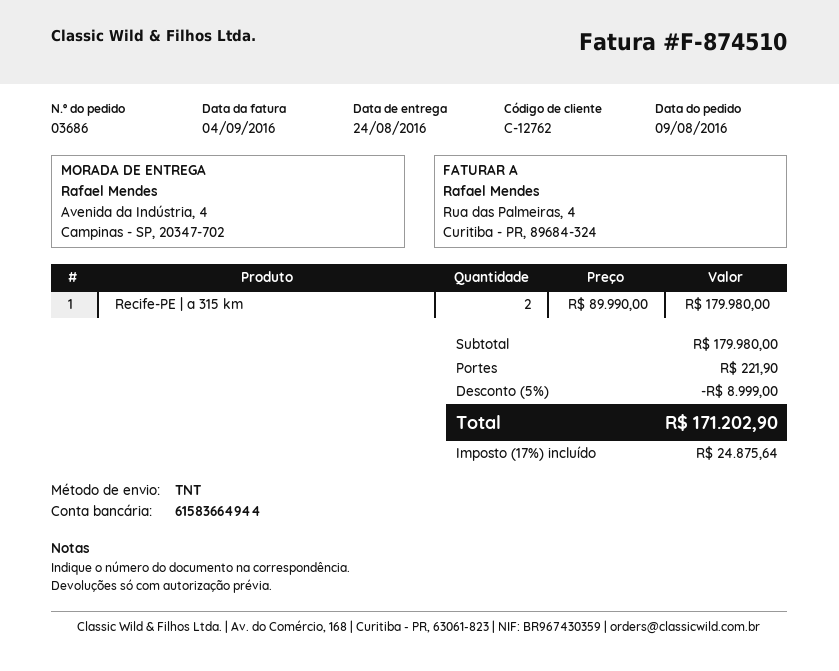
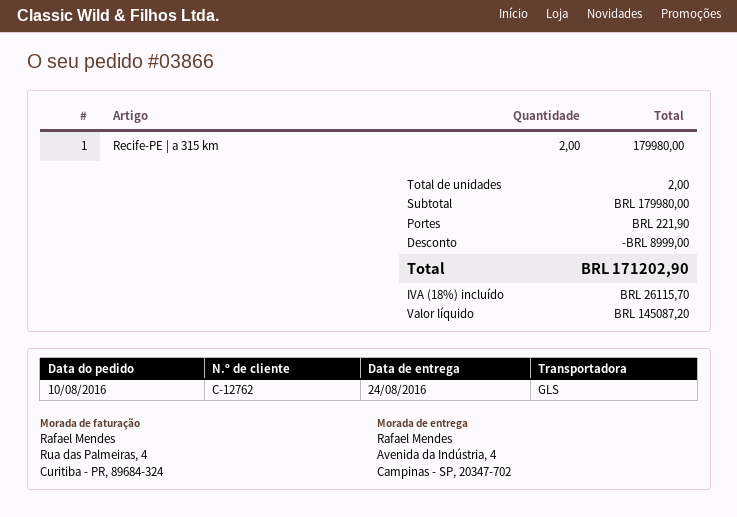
order number: 03686 -> 03866
order date: 2016-08-09 -> 2016-08-10
shipping method: TNT -> GLS
tax: 17% = 24875.64 -> 18% = 26115.70

